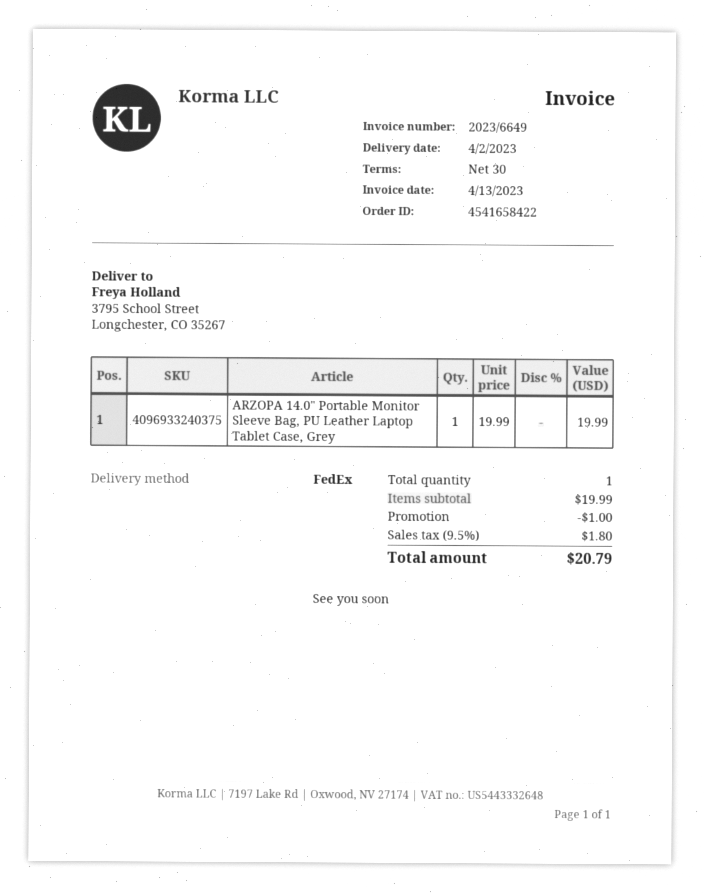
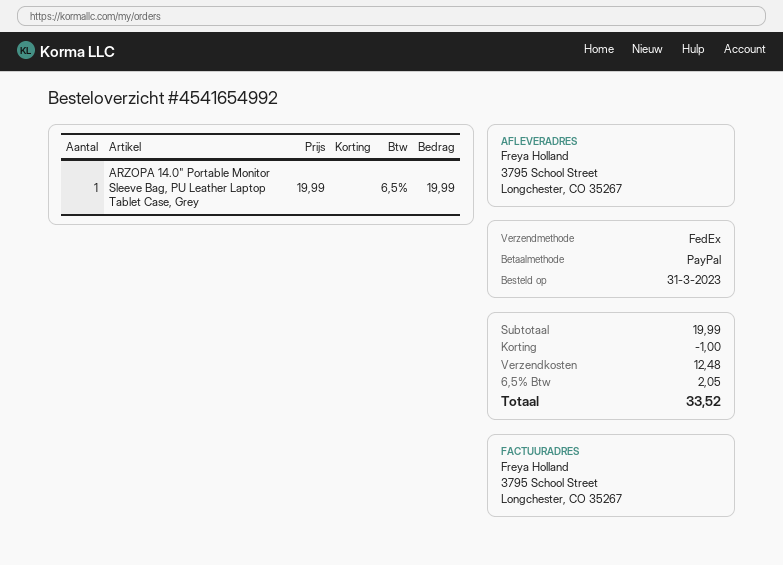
order number: 4541658422 -> 4541654992
shipping: none -> 12.48
tax: 9.5% = 1.80 -> 6.5% = 2.05
total: 20.79 -> 33.52

